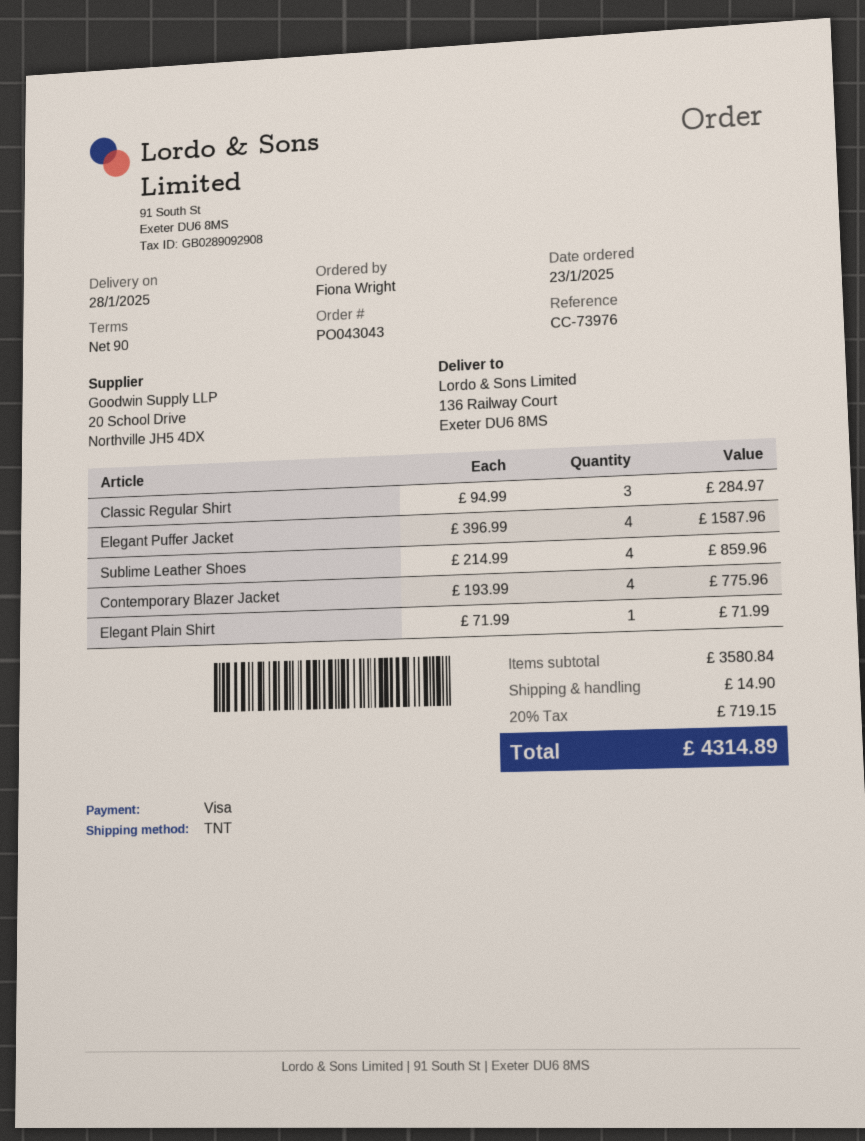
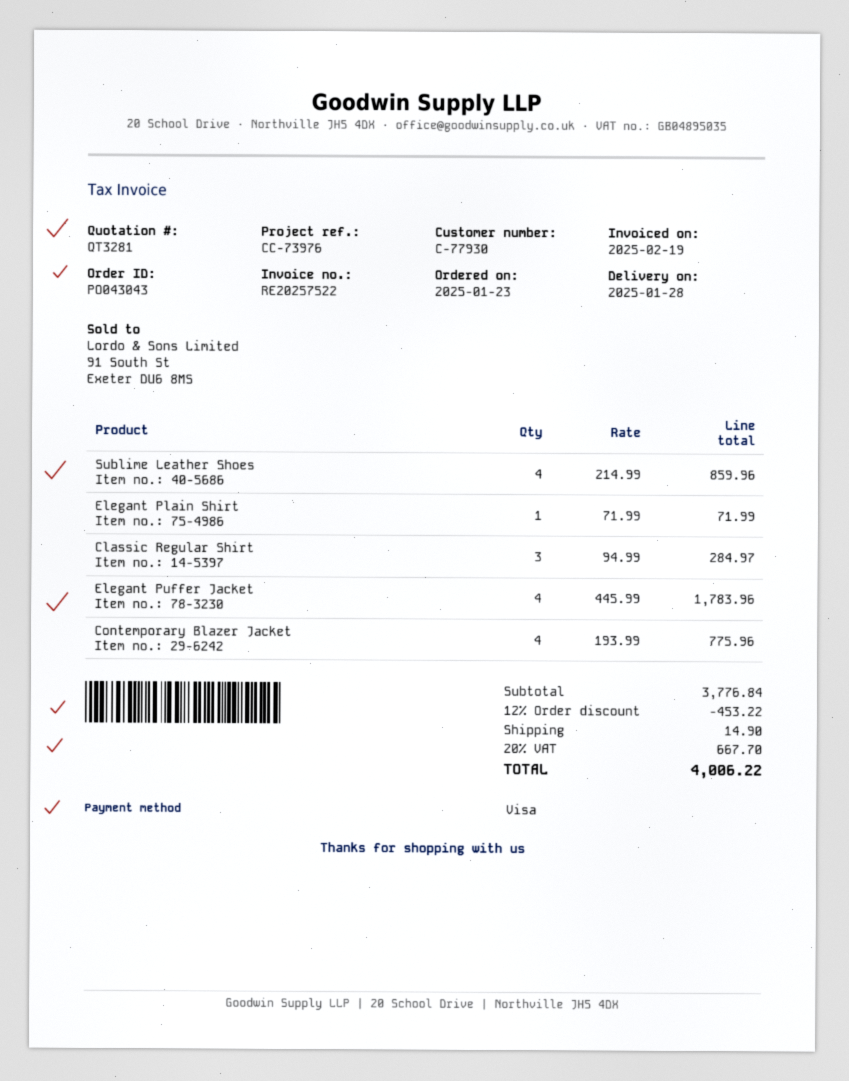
Elegant Puffer Jacket: 4 x 396.99 = 1587.96 -> 4 x 445.99 = 1783.96
subtotal: 3580.84 -> 3776.84
discount: none -> 12% = 453.22
tax: 20% = 719.15 -> 20% = 667.70
total: 4314.89 -> 4006.22

